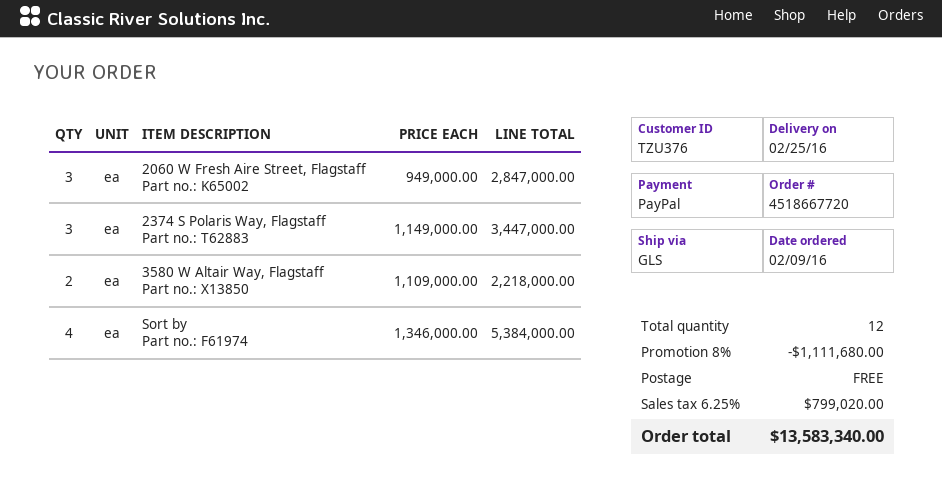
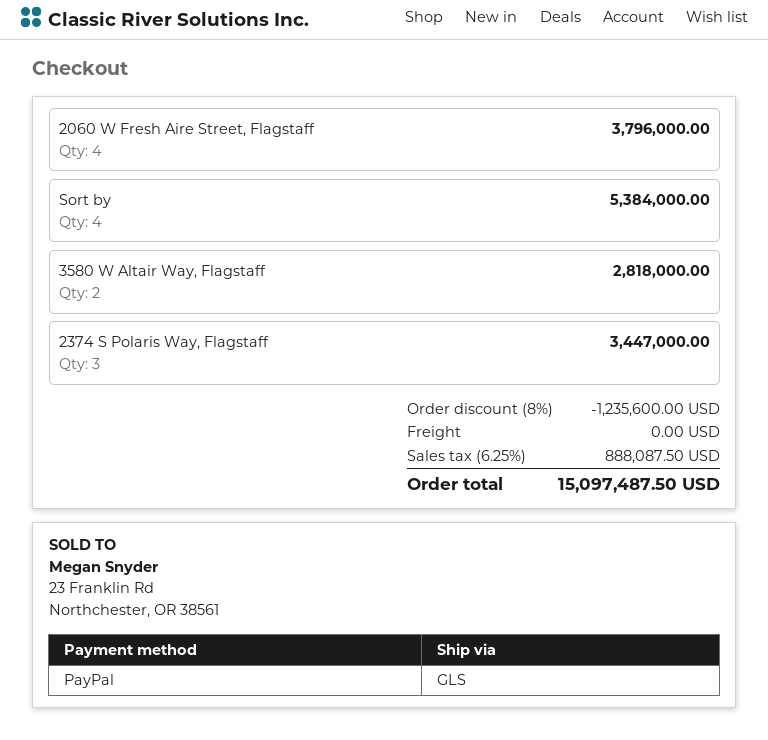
2060 W Fresh Aire Street, Flagstaff: 3 for 2847000.00 -> 4 for 3796000.00
3580 W Altair Way, Flagstaff: 2 for 2218000.00 -> 2 for 2818000.00
discount: 8% = 1111680.00 -> 8% = 1235600.00
tax: 6.25% = 799020.00 -> 6.25% = 888087.50
total: 13583340.00 -> 15097487.50

